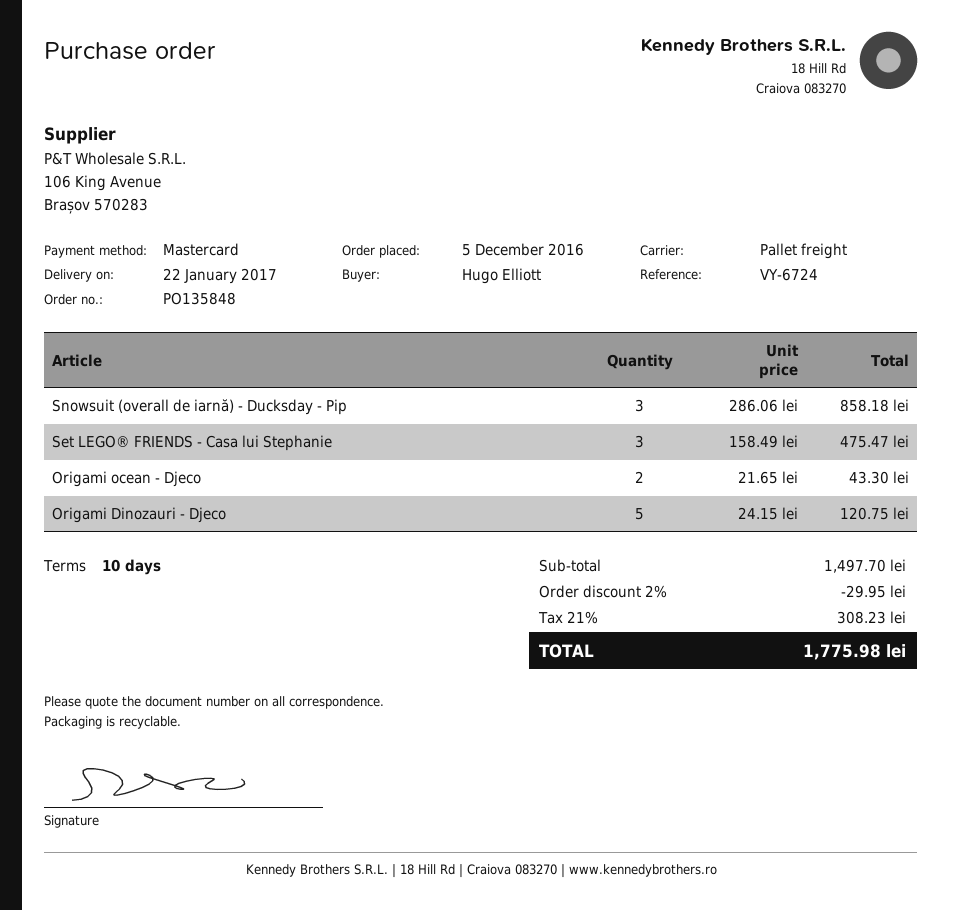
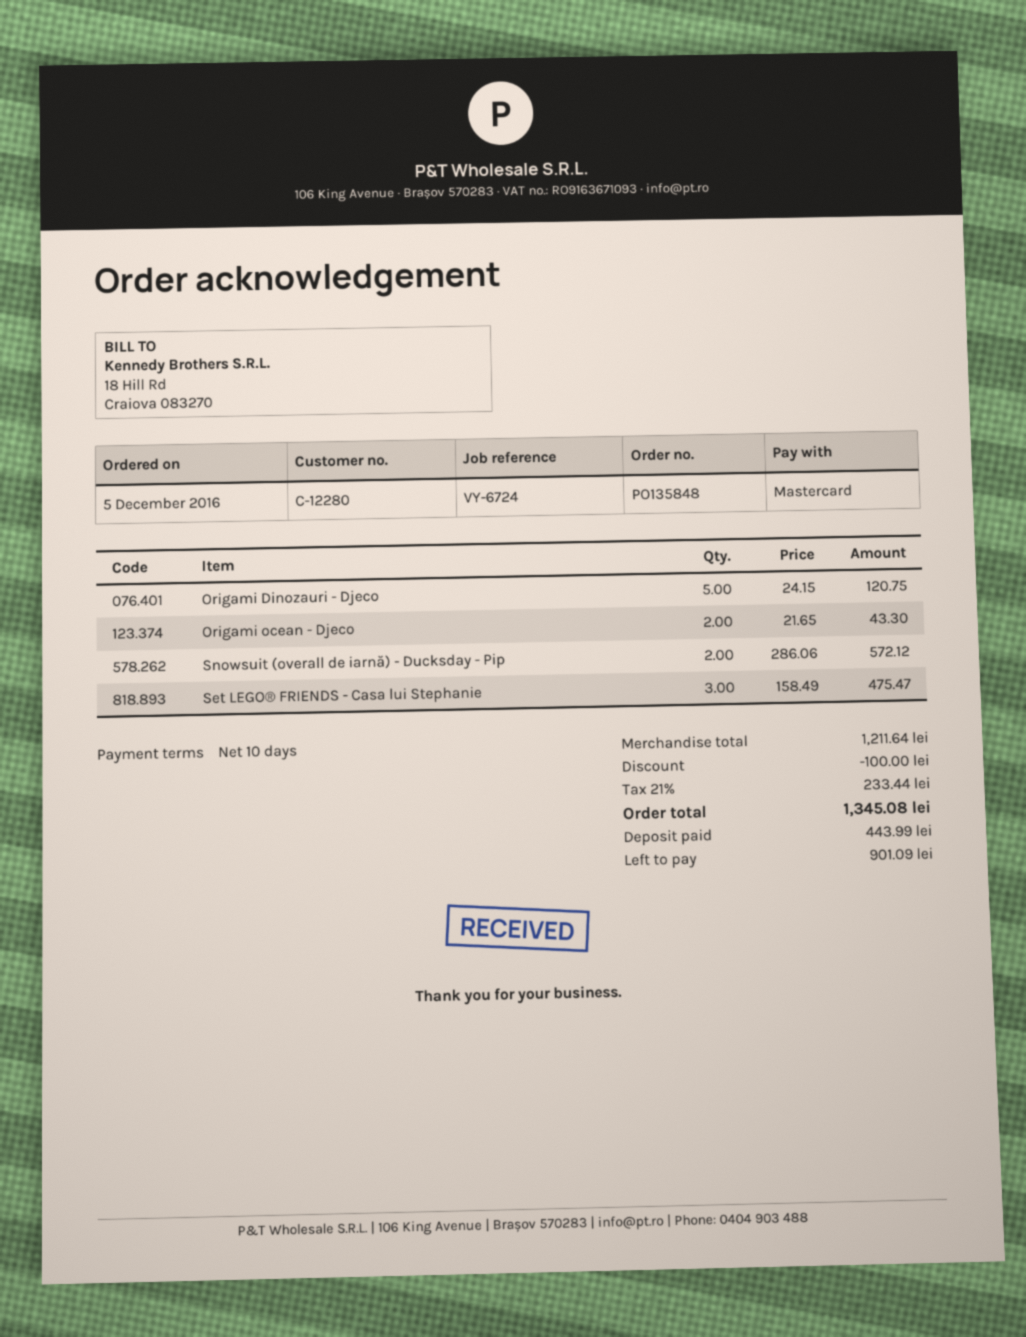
Snowsuit (overall de iarnă) - Ducksday - Pip: 3 x 286.06 = 858.18 -> 2 x 286.06 = 572.12
subtotal: 1497.70 -> 1211.64
discount: 29.95 -> 100.00
tax: 21% = 308.23 -> 21% = 233.44
total: 1775.98 -> 1345.08

